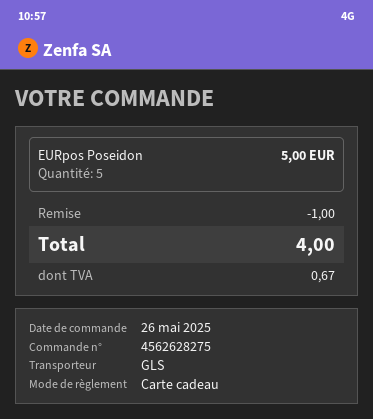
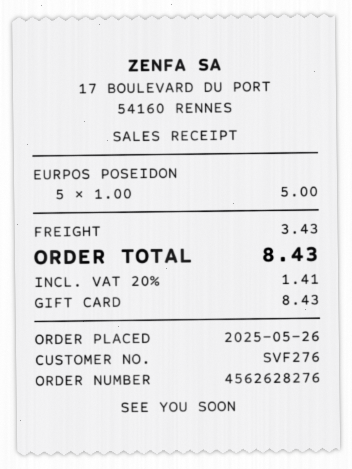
order number: 4562628275 -> 4562628276
discount: 1.00 -> none
shipping: none -> 3.43
tax: 0.67 -> 1.41
total: 4.00 -> 8.43

